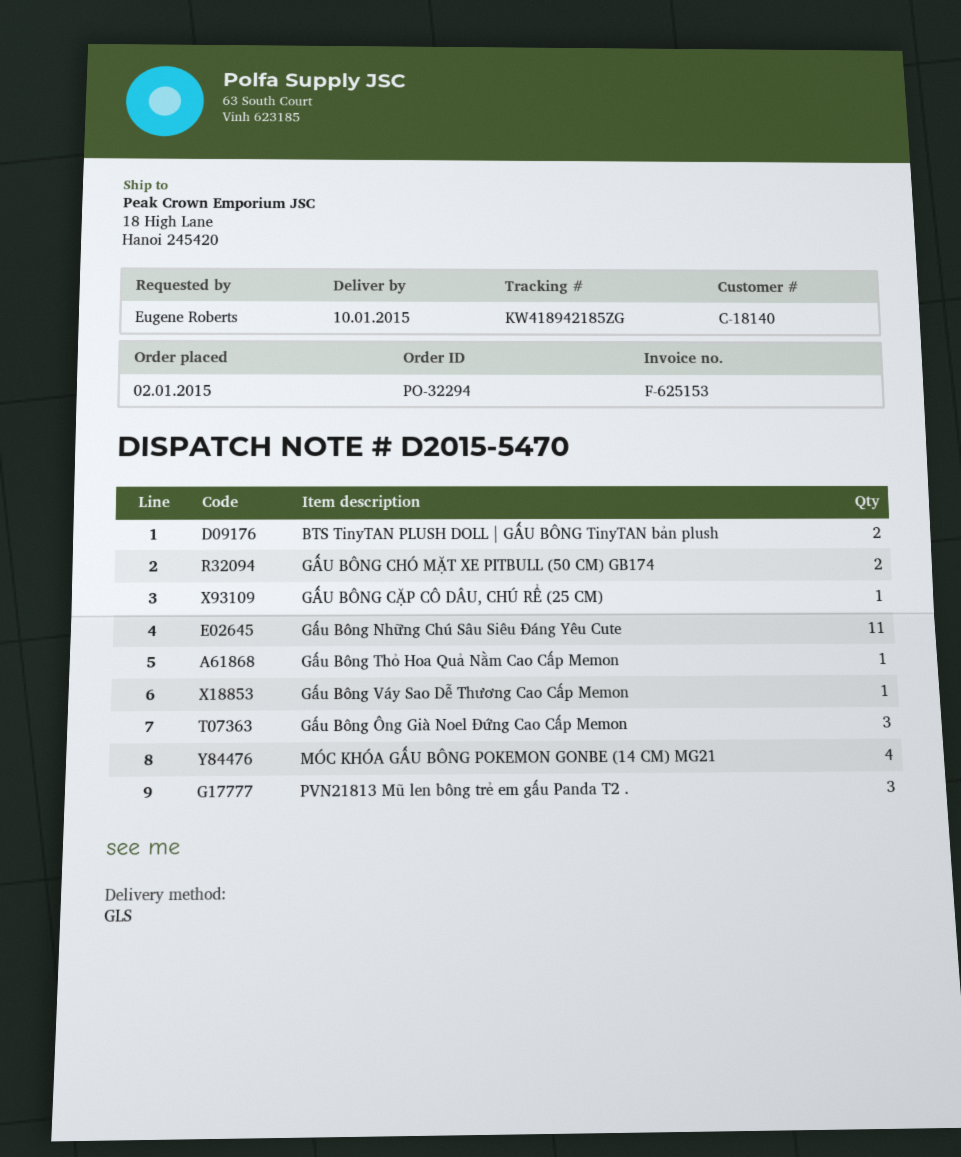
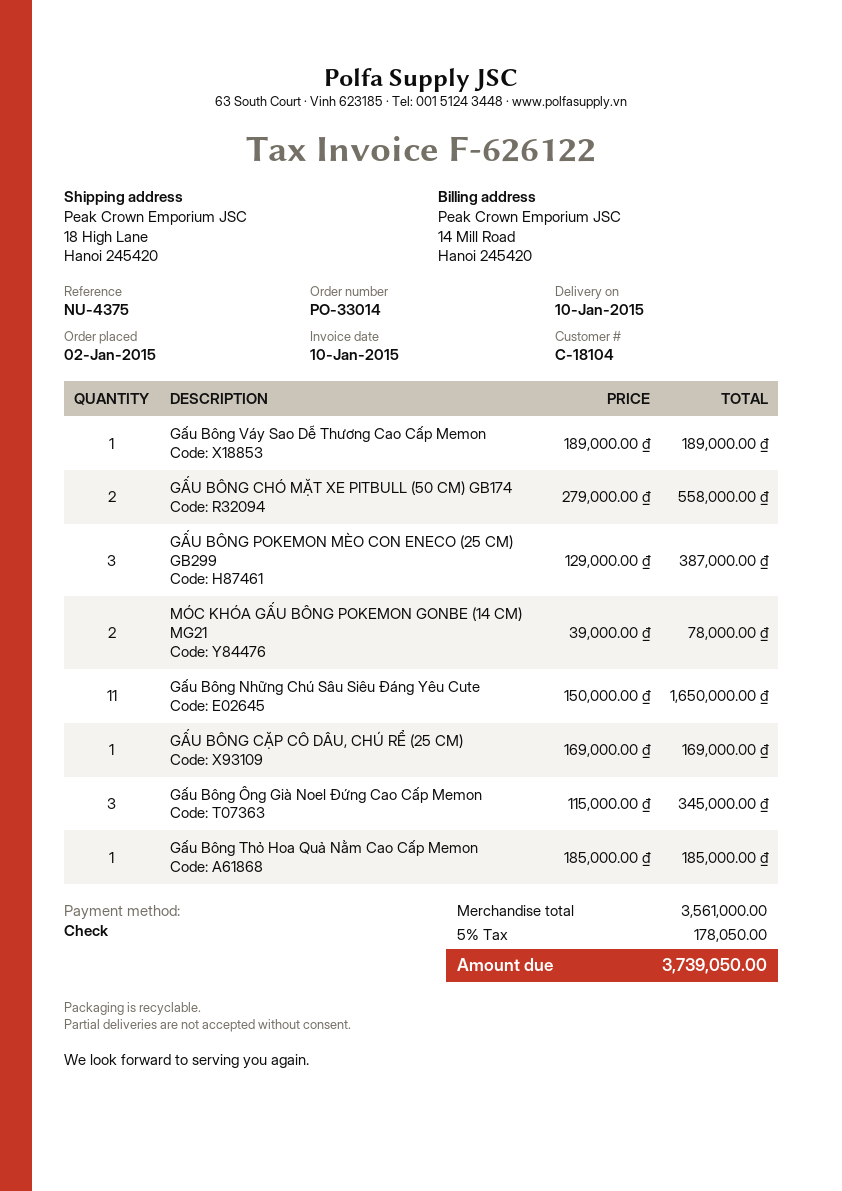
order number: PO-32294 -> PO-33014
invoice number: F-625153 -> F-626122
customer number: C-18140 -> C-18104
BTS TinyTAN PLUSH DOLL | GẤU BÔNG TinyTAN bản plush: 2 -> none
MÓC KHÓA GẤU BÔNG POKEMON GONBE (14 CM) MG21: 4 -> 2
PVN21813 Mũ len bông trẻ em gấu Panda T2 .: 3 -> none
GẤU BÔNG POKEMON MÈO CON ENECO (25 CM) GB299: none -> 3

